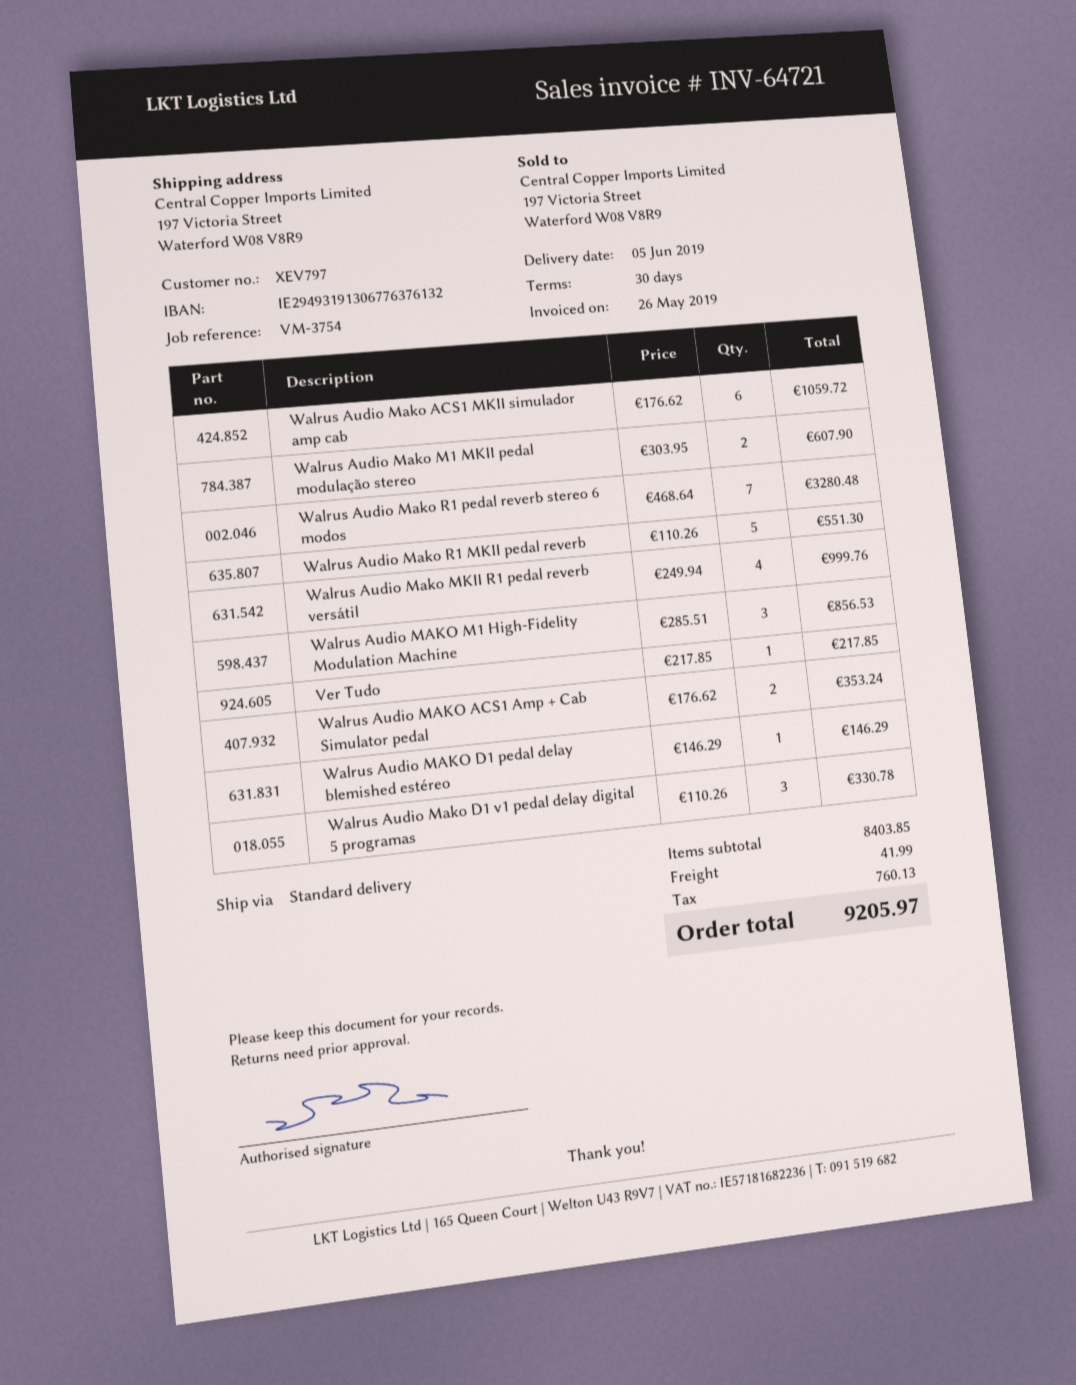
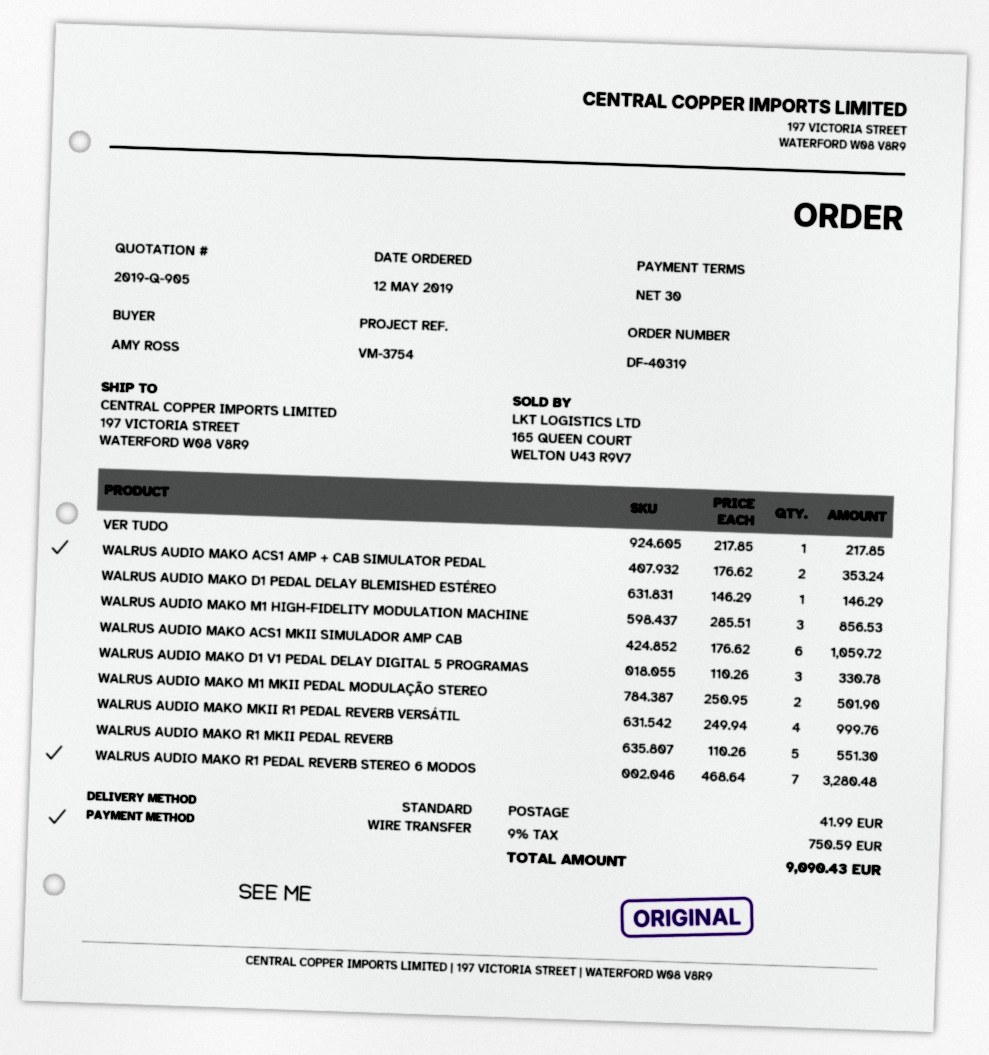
Walrus Audio Mako M1 MKII pedal modulação stereo: 2 x 303.95 = 607.90 -> 2 x 250.95 = 501.90
tax: 760.13 -> 750.59
total: 9205.97 -> 9090.43

